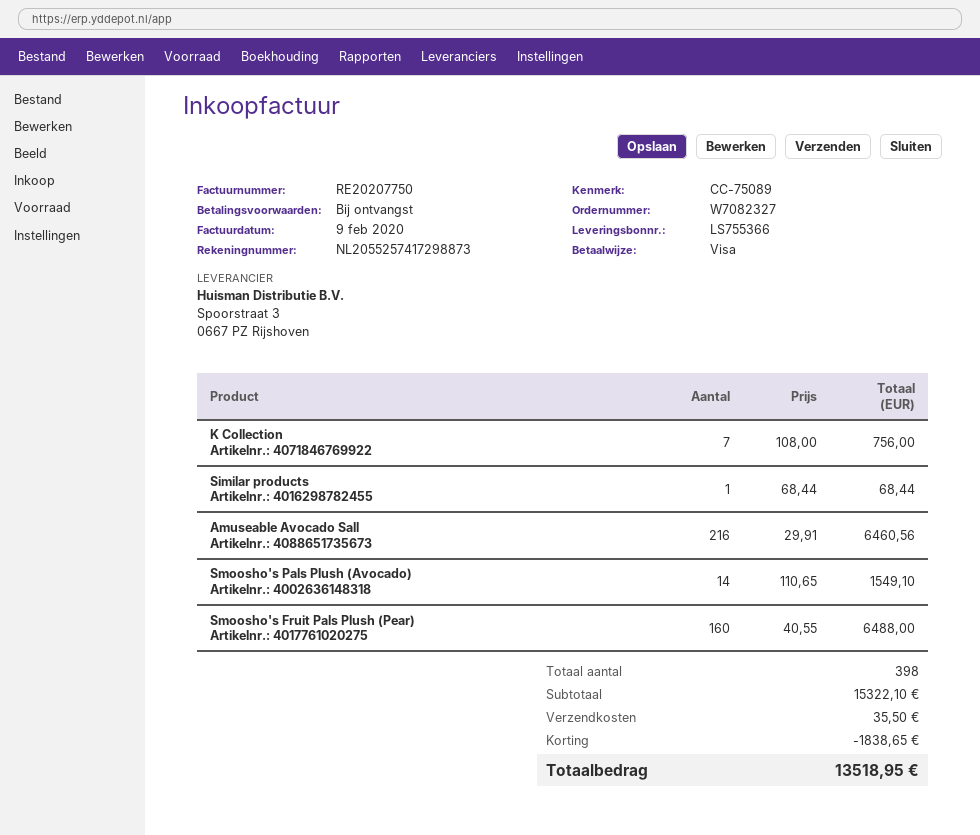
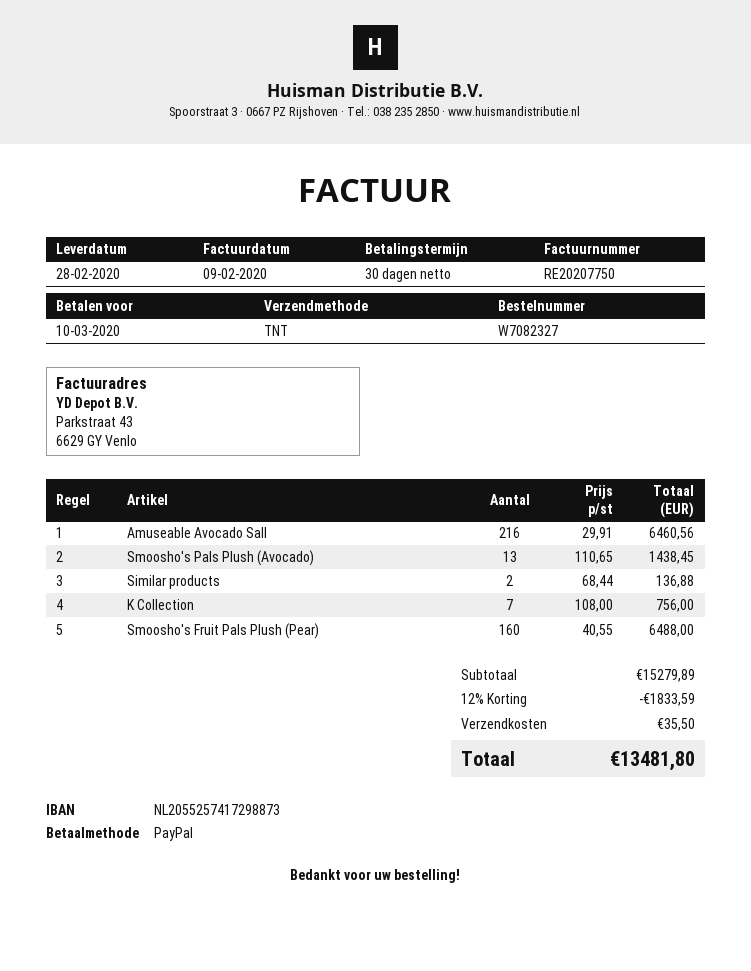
payment terms: on receipt -> 30 days
payment method: Visa -> PayPal
Similar products: 1 x 68.44 = 68.44 -> 2 x 68.44 = 136.88
Smoosho's Pals Plush (Avocado): 14 x 110.65 = 1549.10 -> 13 x 110.65 = 1438.45
subtotal: 15322.10 -> 15279.89
discount: 1838.65 -> 1833.59
total: 13518.95 -> 13481.80

